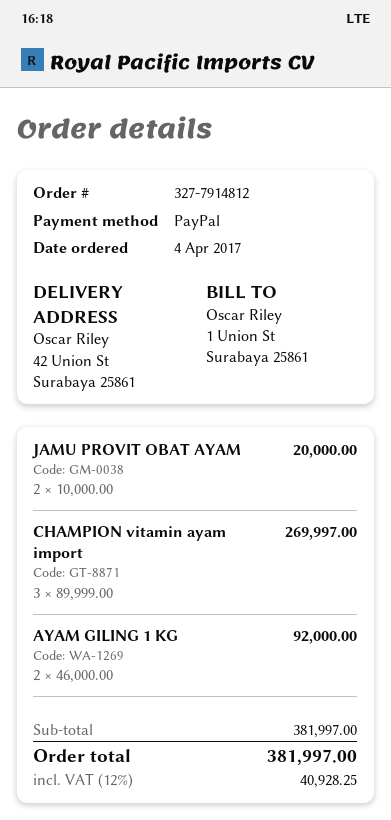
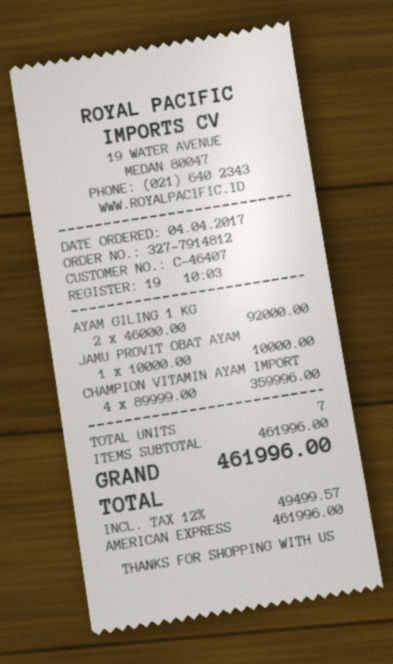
payment method: PayPal -> American Express
JAMU PROVIT OBAT AYAM: 2 x 10000.00 = 20000.00 -> 1 x 10000.00 = 10000.00
CHAMPION vitamin ayam import: 3 x 89999.00 = 269997.00 -> 4 x 89999.00 = 359996.00
subtotal: 381997.00 -> 461996.00
tax: 12% = 40928.25 -> 12% = 49499.57
total: 381997.00 -> 461996.00

